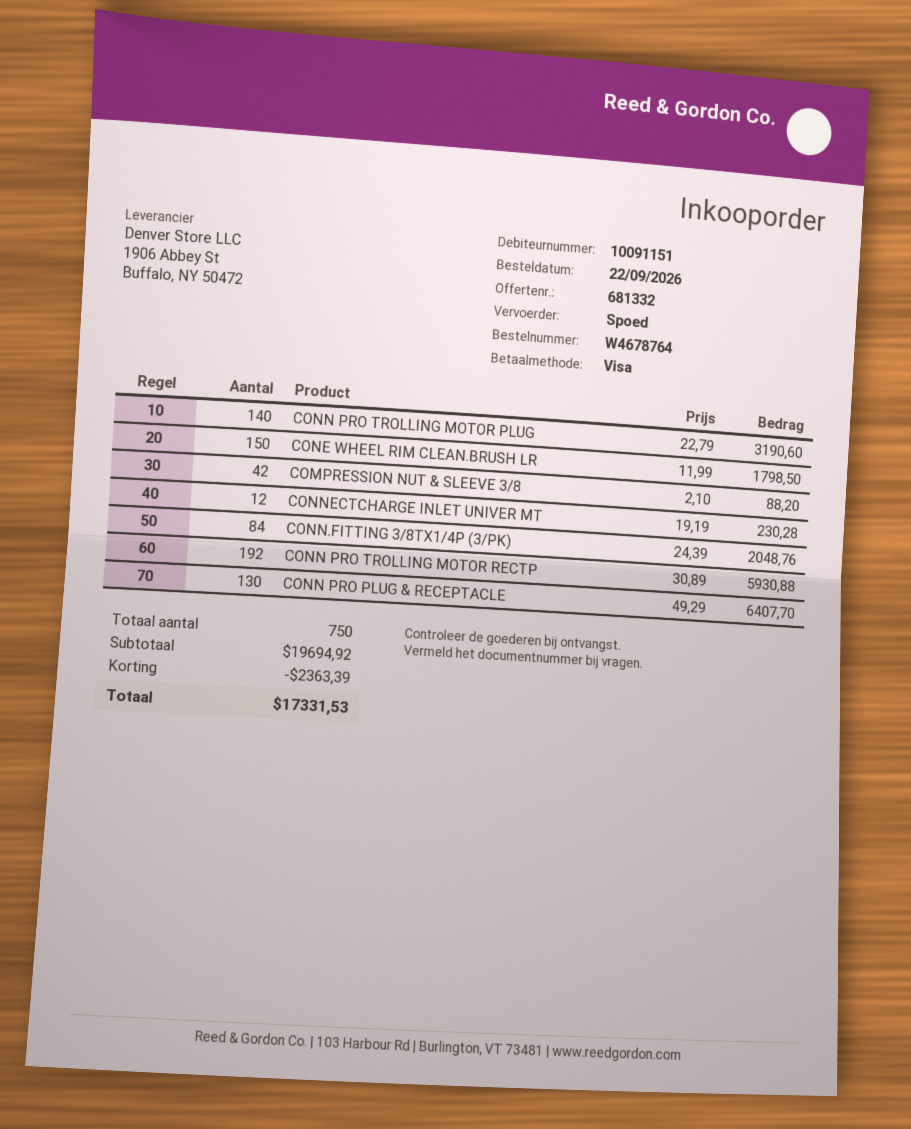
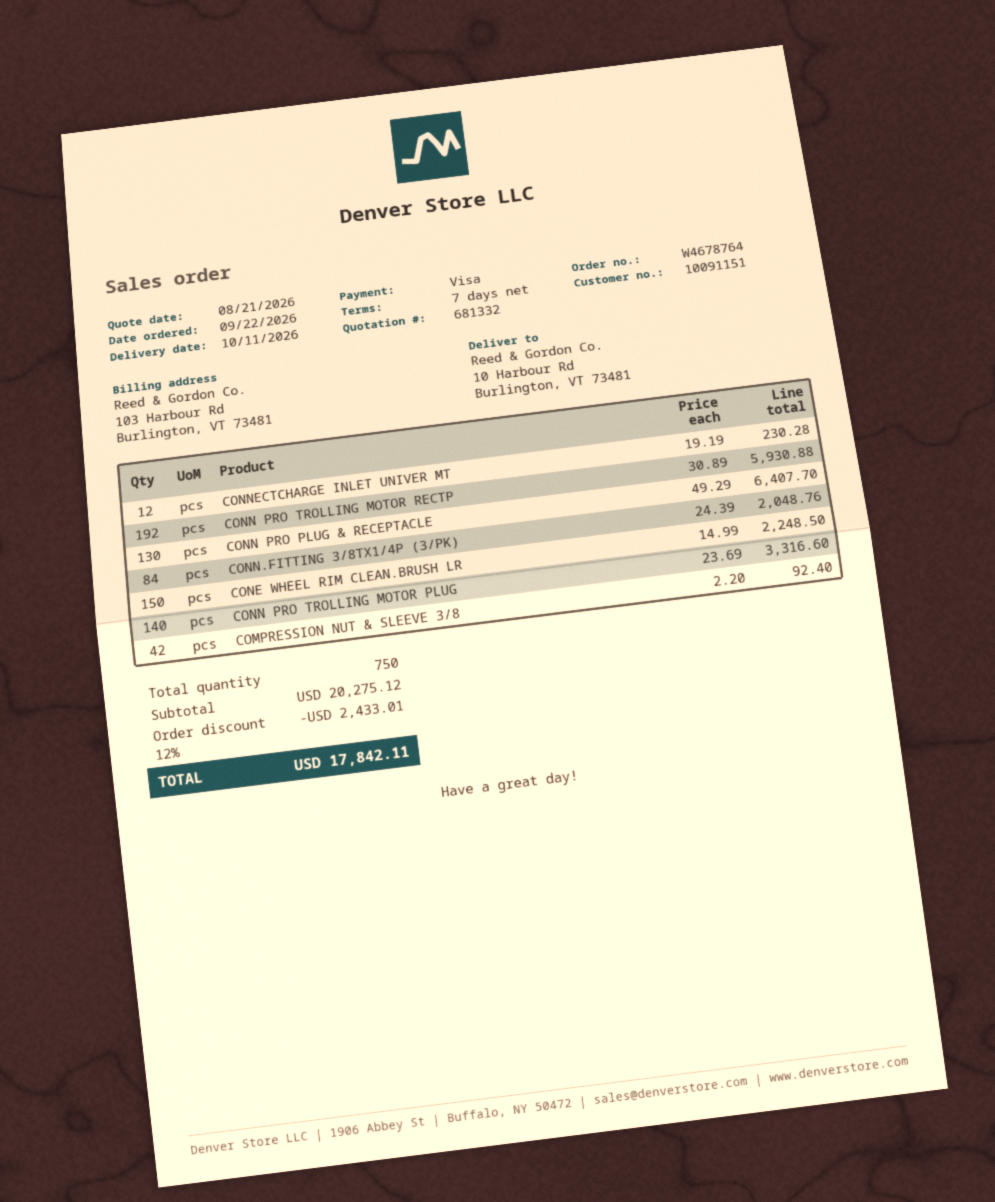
CONN PRO TROLLING MOTOR PLUG: 140 x 22.79 = 3190.60 -> 140 x 23.69 = 3316.60
CONE WHEEL RIM CLEAN.BRUSH LR: 150 x 11.99 = 1798.50 -> 150 x 14.99 = 2248.50
COMPRESSION NUT & SLEEVE 3/8: 42 x 2.10 = 88.20 -> 42 x 2.20 = 92.40
subtotal: 19694.92 -> 20275.12
discount: 2363.39 -> 2433.01
total: 17331.53 -> 17842.11

